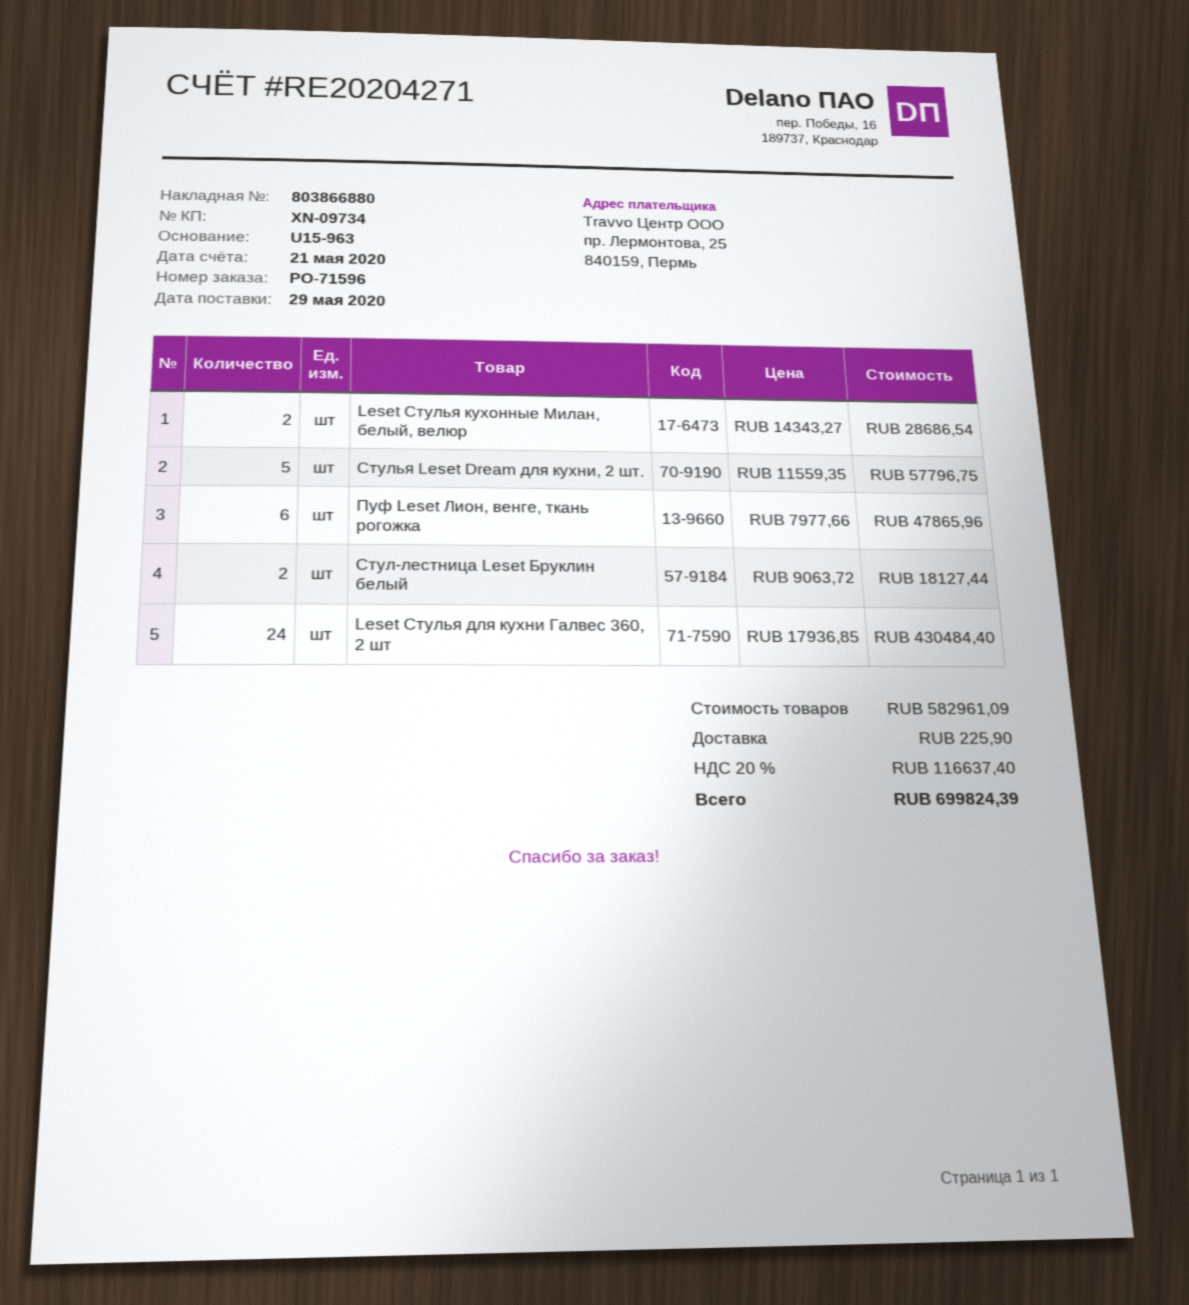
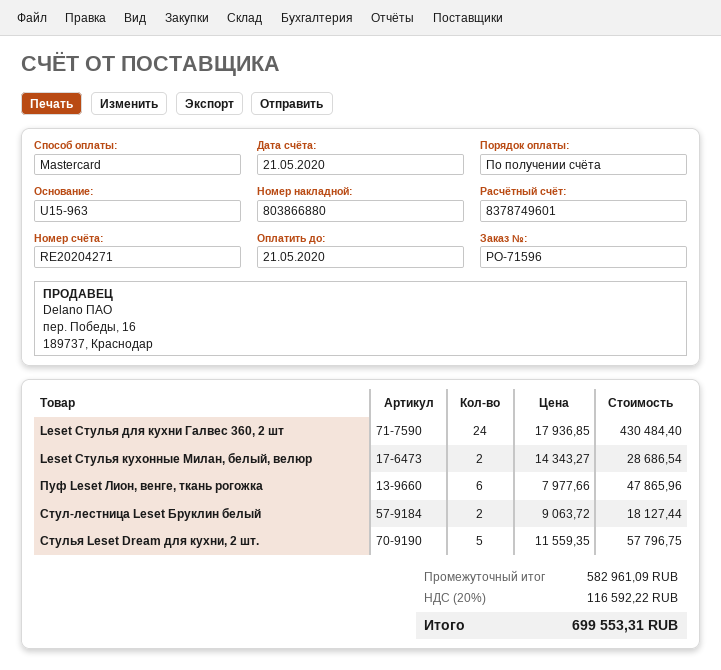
shipping: 225.90 -> none
tax: 20% = 116637.40 -> 20% = 116592.22
total: 699824.39 -> 699553.31

